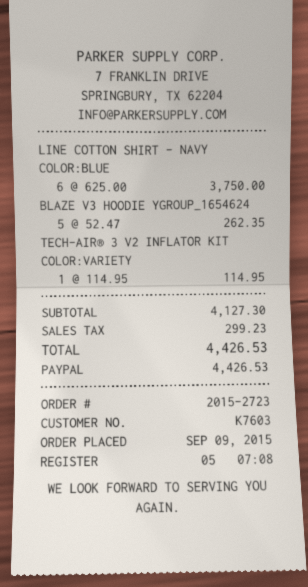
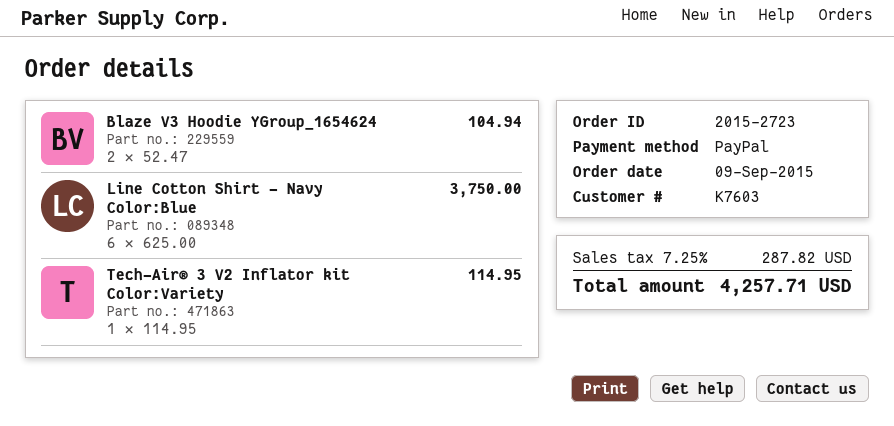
BLAZE V3 HOODIE YGROUP_1654624: 5 x 52.47 = 262.35 -> 2 x 52.47 = 104.94
tax: 299.23 -> 287.82
total: 4426.53 -> 4257.71

